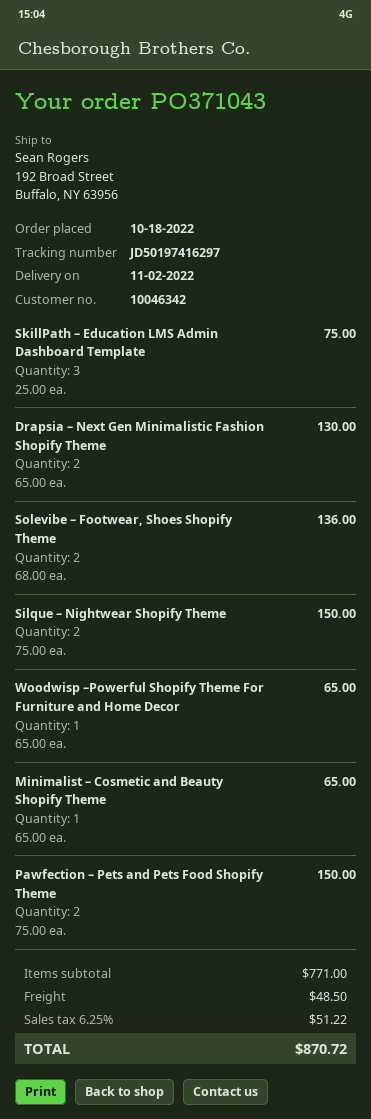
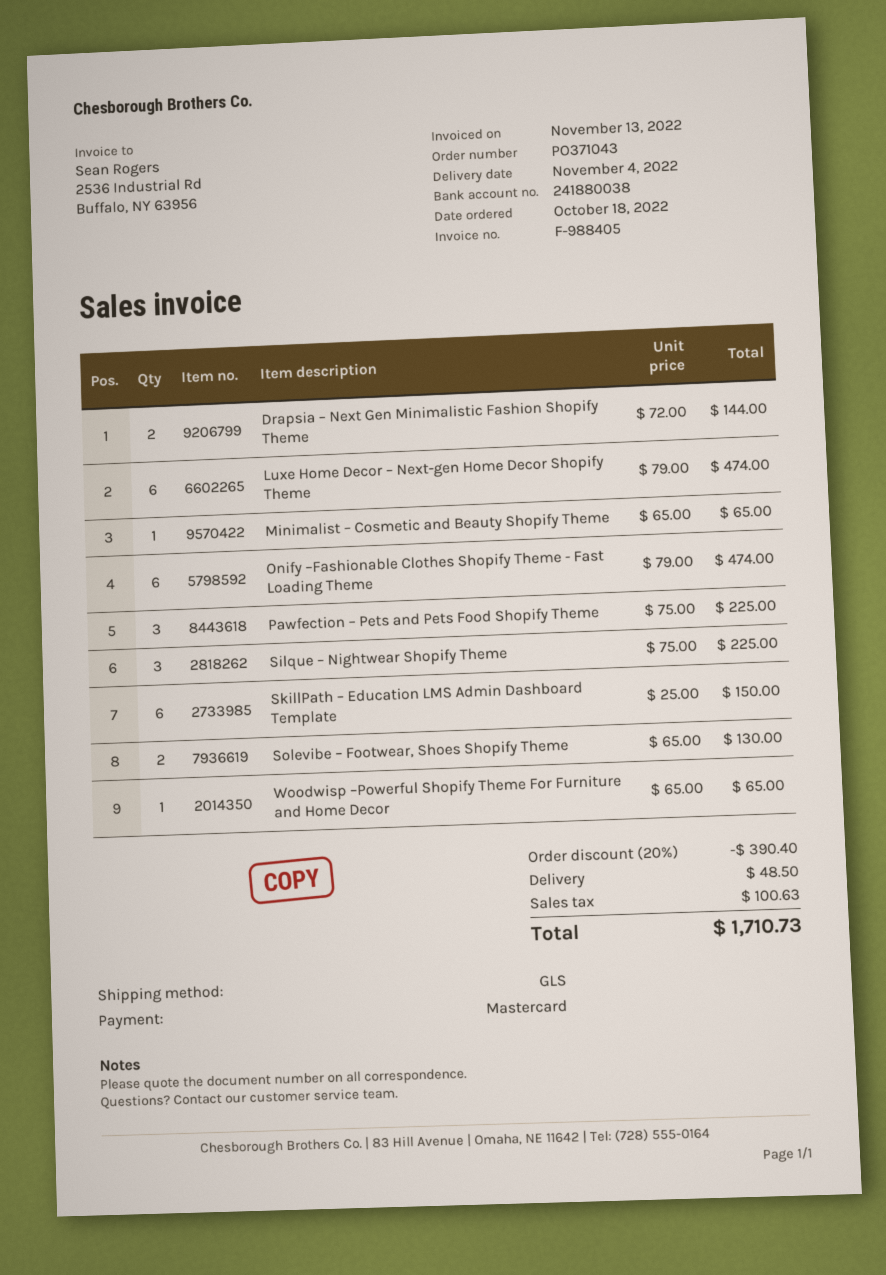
delivery date: 2022-11-02 -> 2022-11-04
SkillPath – Education LMS Admin Dashboard Template: 3 x 25.00 = 75.00 -> 6 x 25.00 = 150.00
Drapsia – Next Gen Minimalistic Fashion Shopify Theme: 2 x 65.00 = 130.00 -> 2 x 72.00 = 144.00
Solevibe – Footwear, Shoes Shopify Theme: 2 x 68.00 = 136.00 -> 2 x 65.00 = 130.00
Silque – Nightwear Shopify Theme: 2 x 75.00 = 150.00 -> 3 x 75.00 = 225.00
Pawfection – Pets and Pets Food Shopify Theme: 2 x 75.00 = 150.00 -> 3 x 75.00 = 225.00
Luxe Home Decor – Next-gen Home Decor Shopify Theme: none -> 6 x 79.00 = 474.00
Onify –Fashionable Clothes Shopify Theme - Fast Loading Theme: none -> 6 x 79.00 = 474.00
discount: none -> 20% = 390.40
tax: 51.22 -> 100.63
total: 870.72 -> 1710.73

